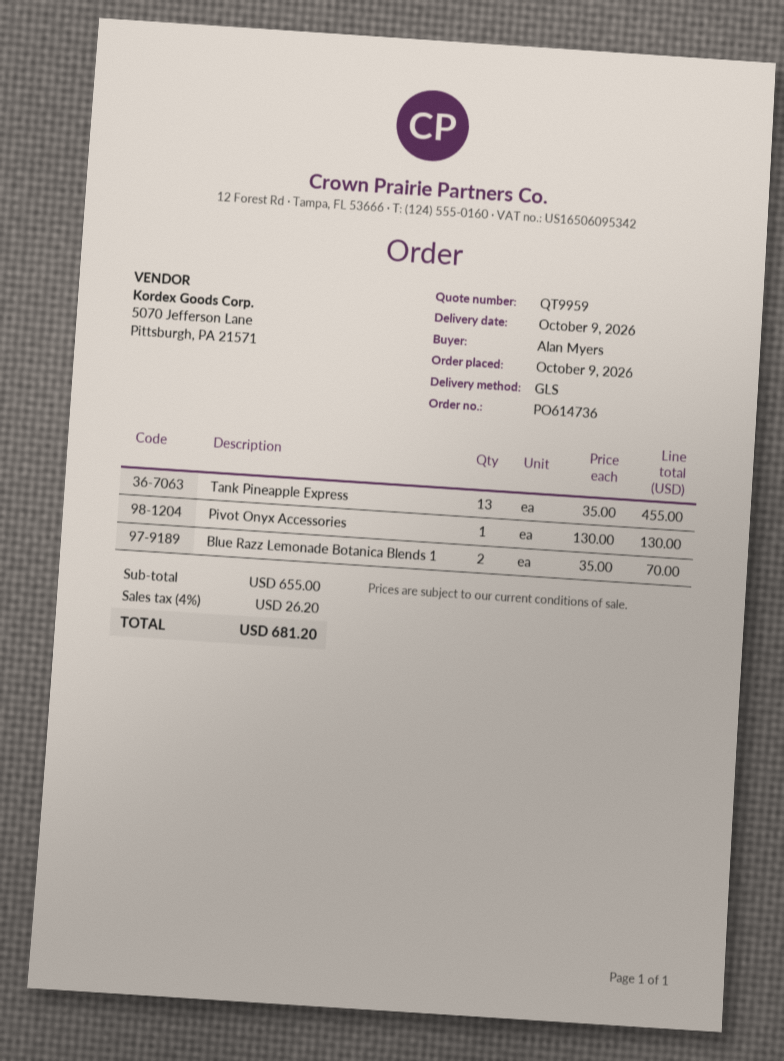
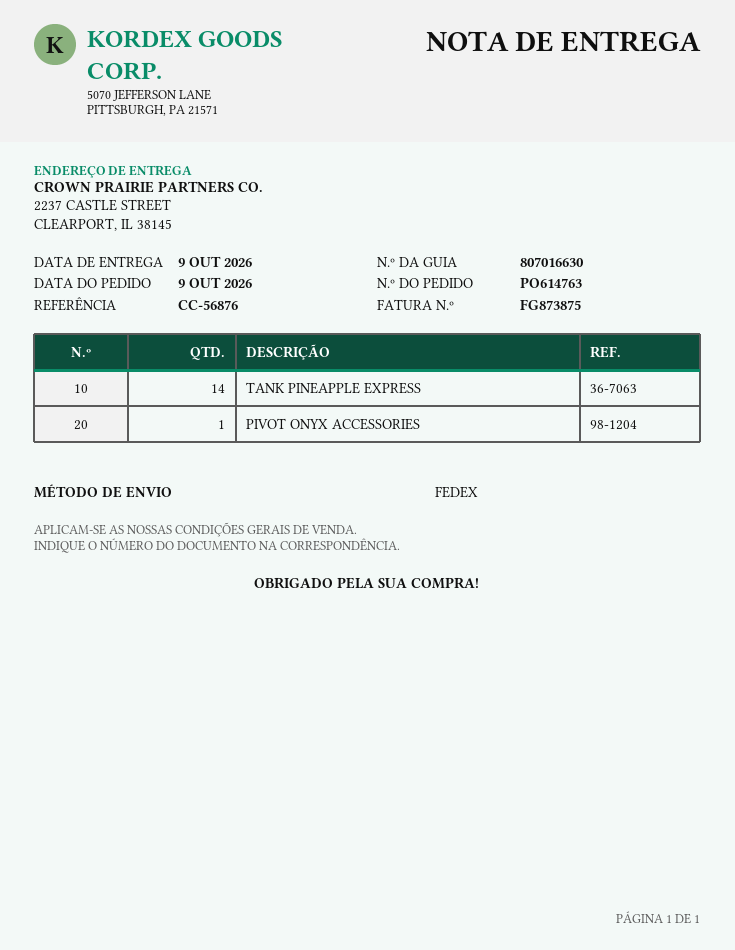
order number: PO614736 -> PO614763
shipping method: GLS -> FedEx
Tank Pineapple Express: 13 -> 14
Blue Razz Lemonade Botanica Blends 1: 2 -> none

